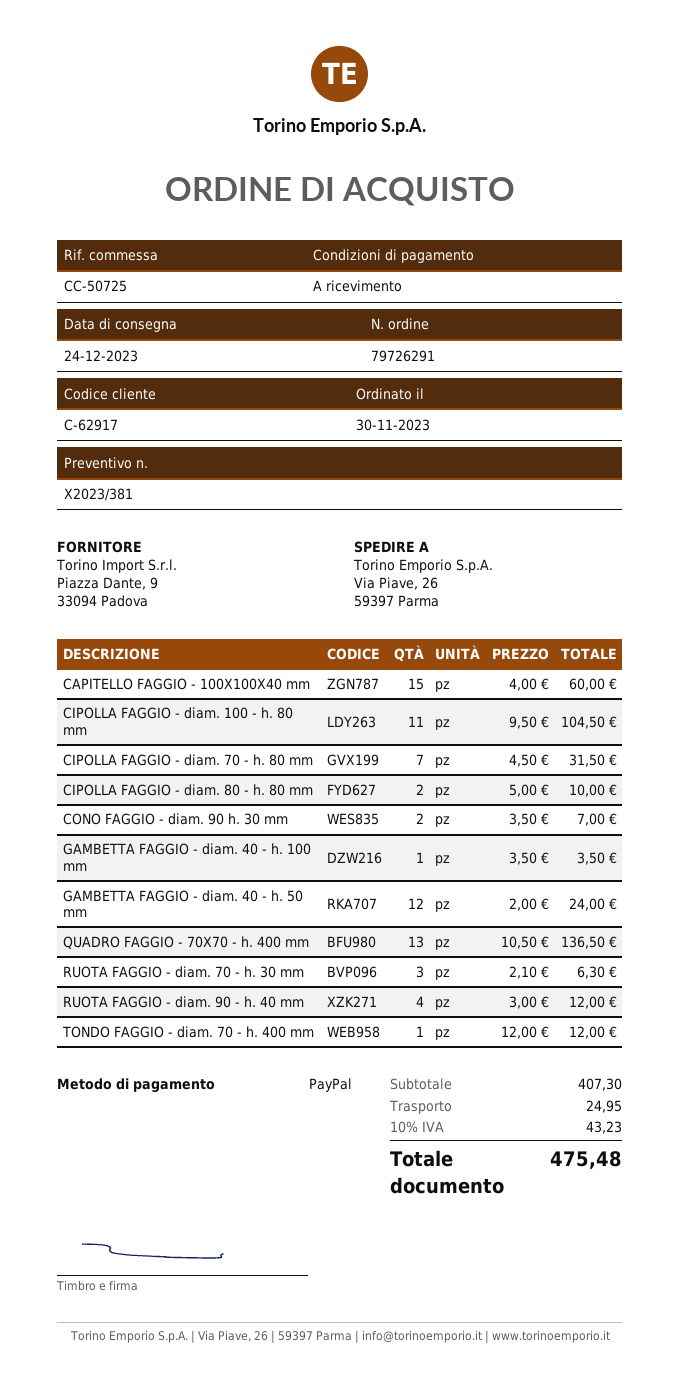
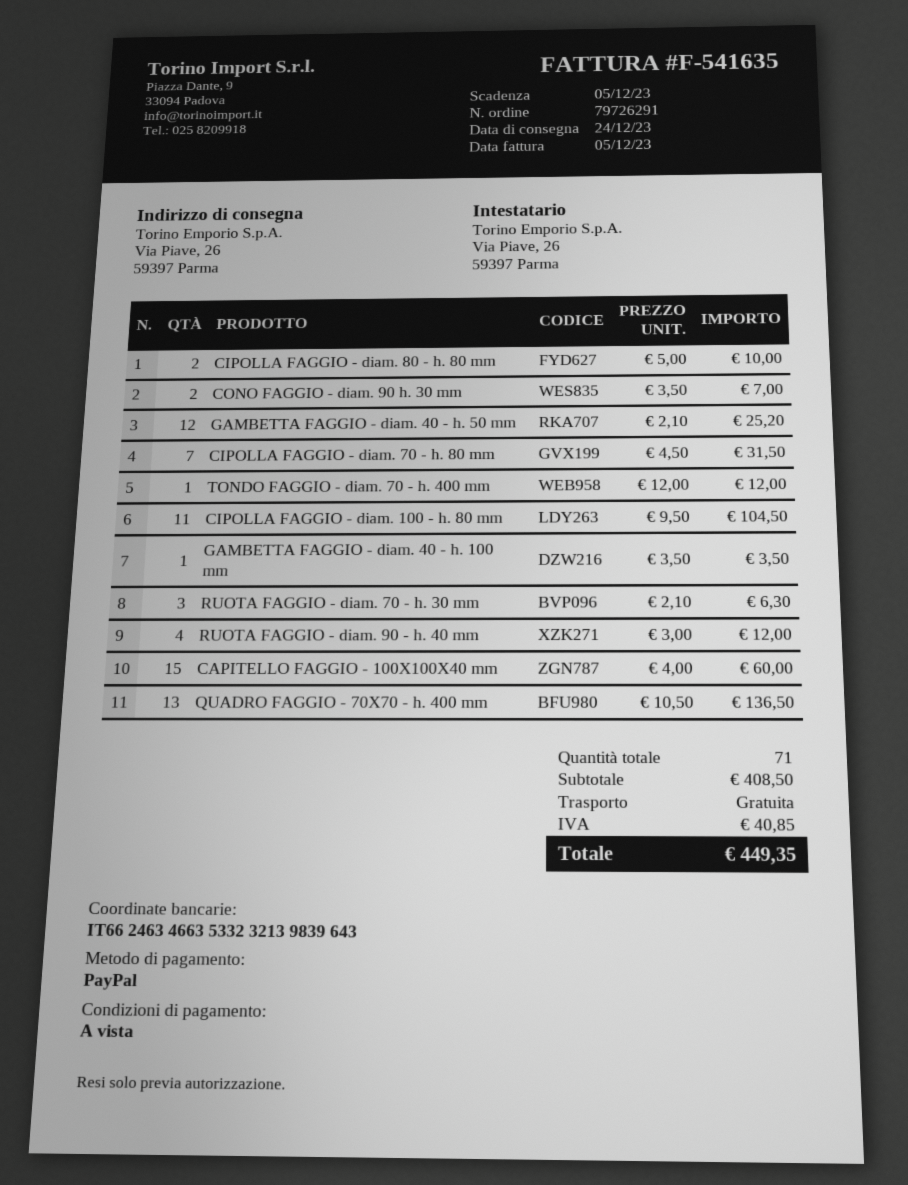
GAMBETTA FAGGIO - diam. 40 - h. 50 mm: 12 x 2.00 = 24.00 -> 12 x 2.10 = 25.20
subtotal: 407.30 -> 408.50
shipping: 24.95 -> 0.00
tax: 43.23 -> 40.85
total: 475.48 -> 449.35

